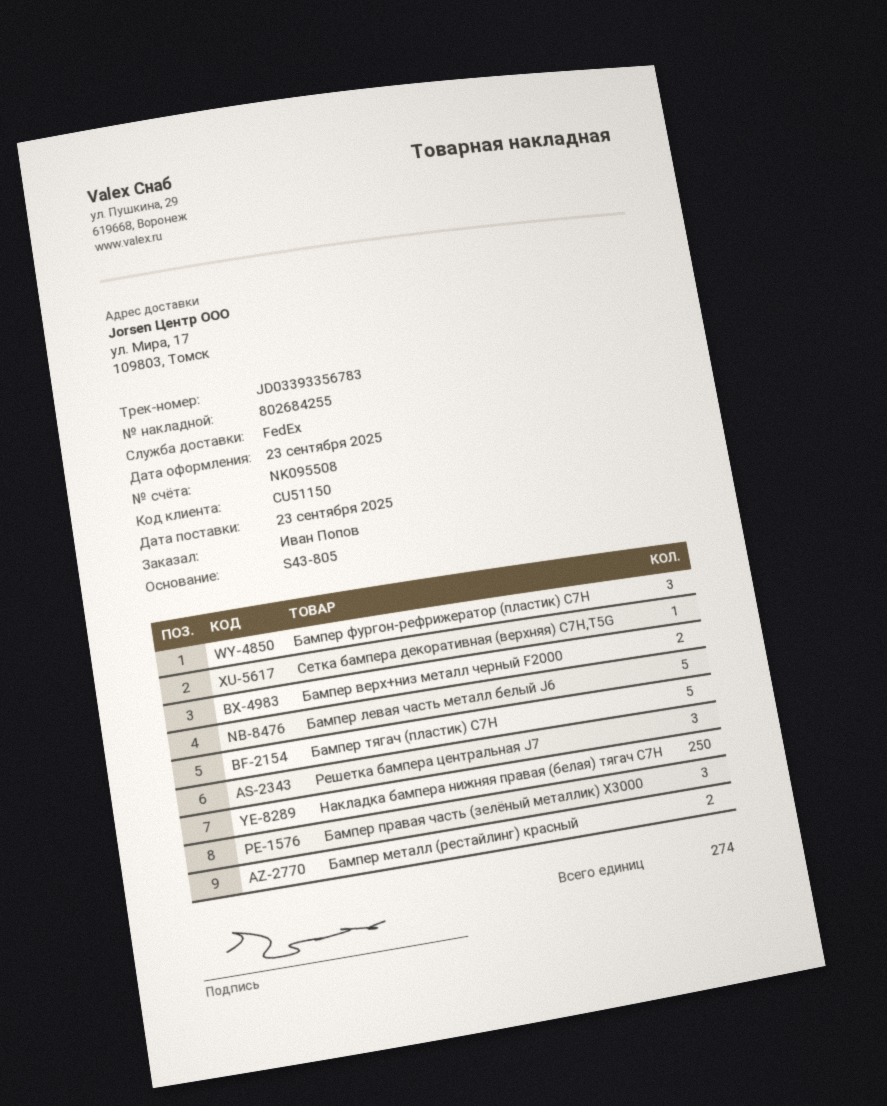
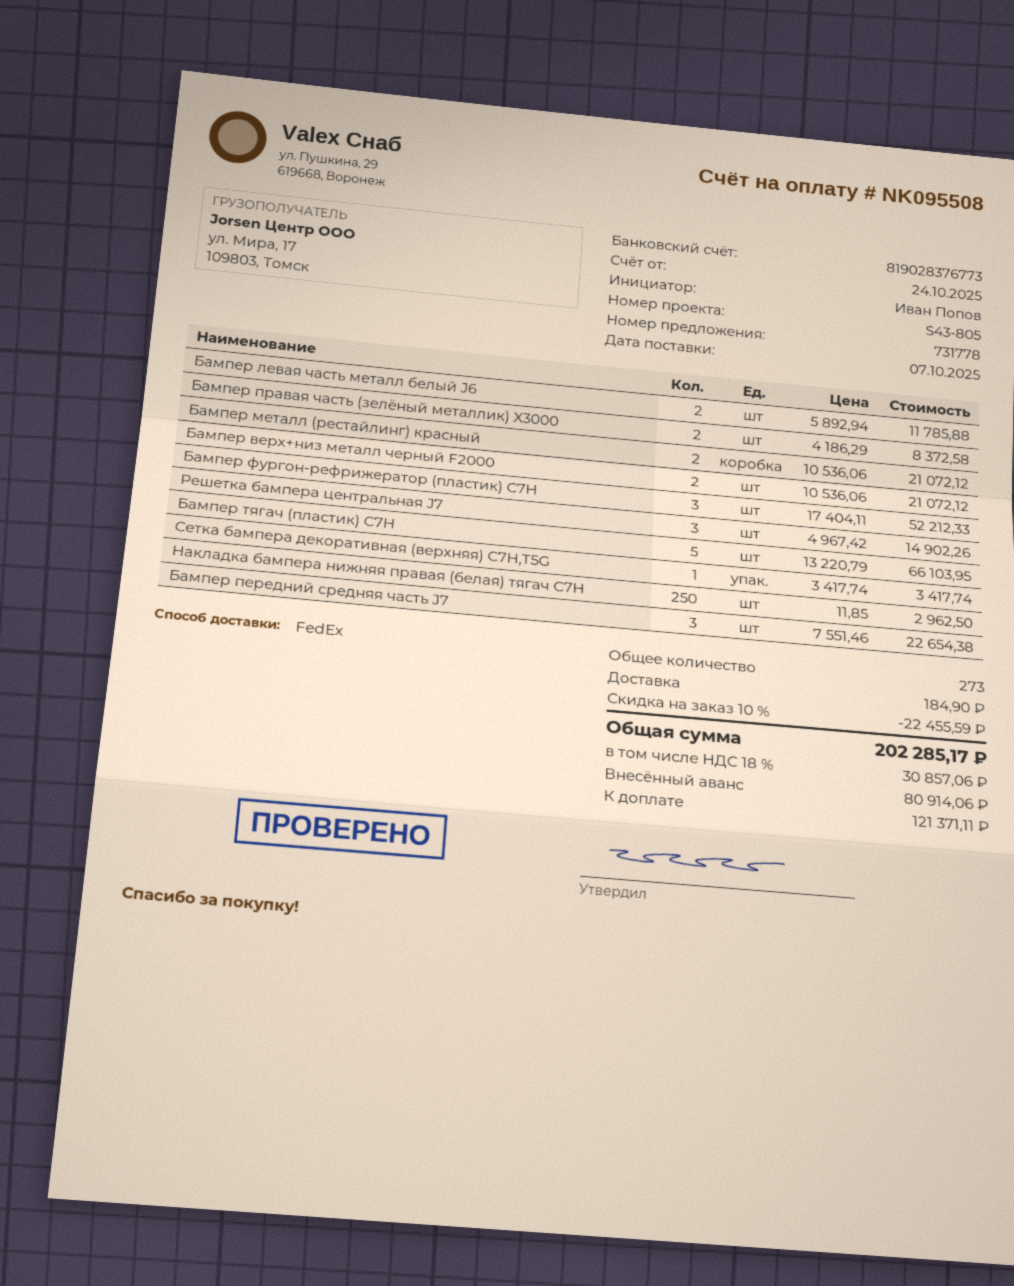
delivery date: 2025-09-23 -> 2025-10-07
Бампер левая часть металл белый J6: 5 -> 2
Бампер правая часть (зелёный металлик) X3000: 3 -> 2
Бампер передний средняя часть J7: none -> 3
total quantity: 274 -> 273

